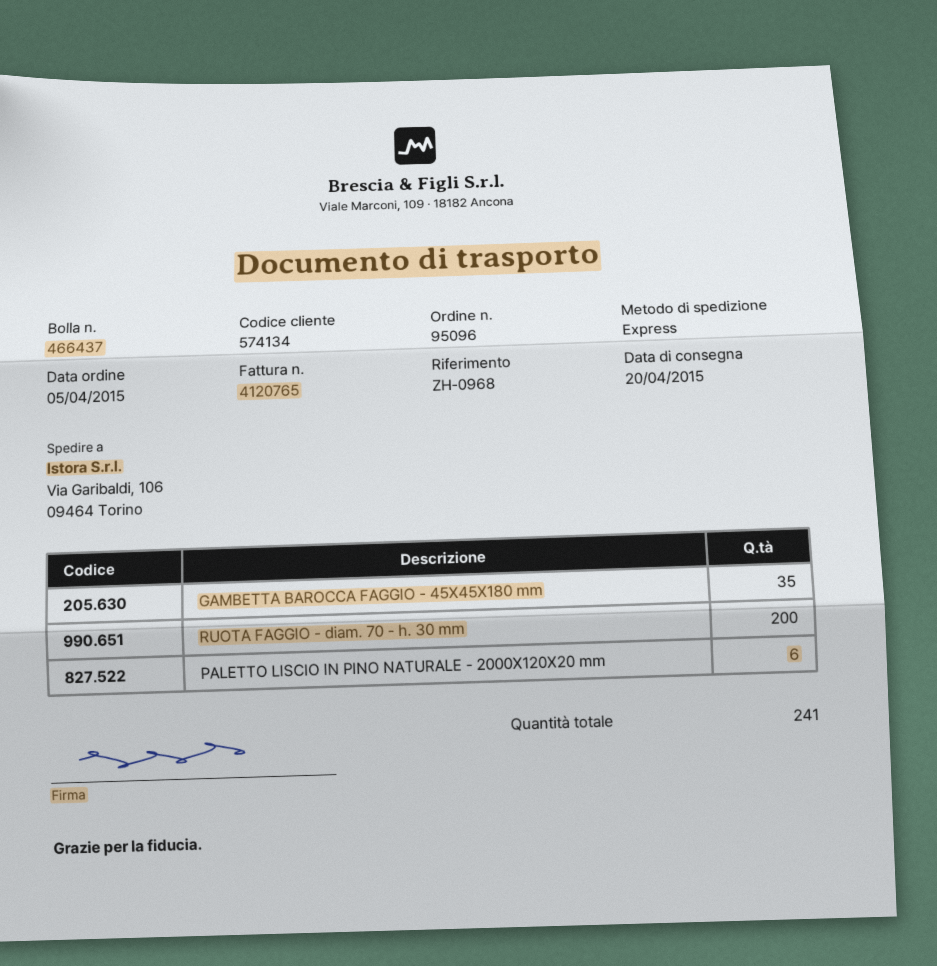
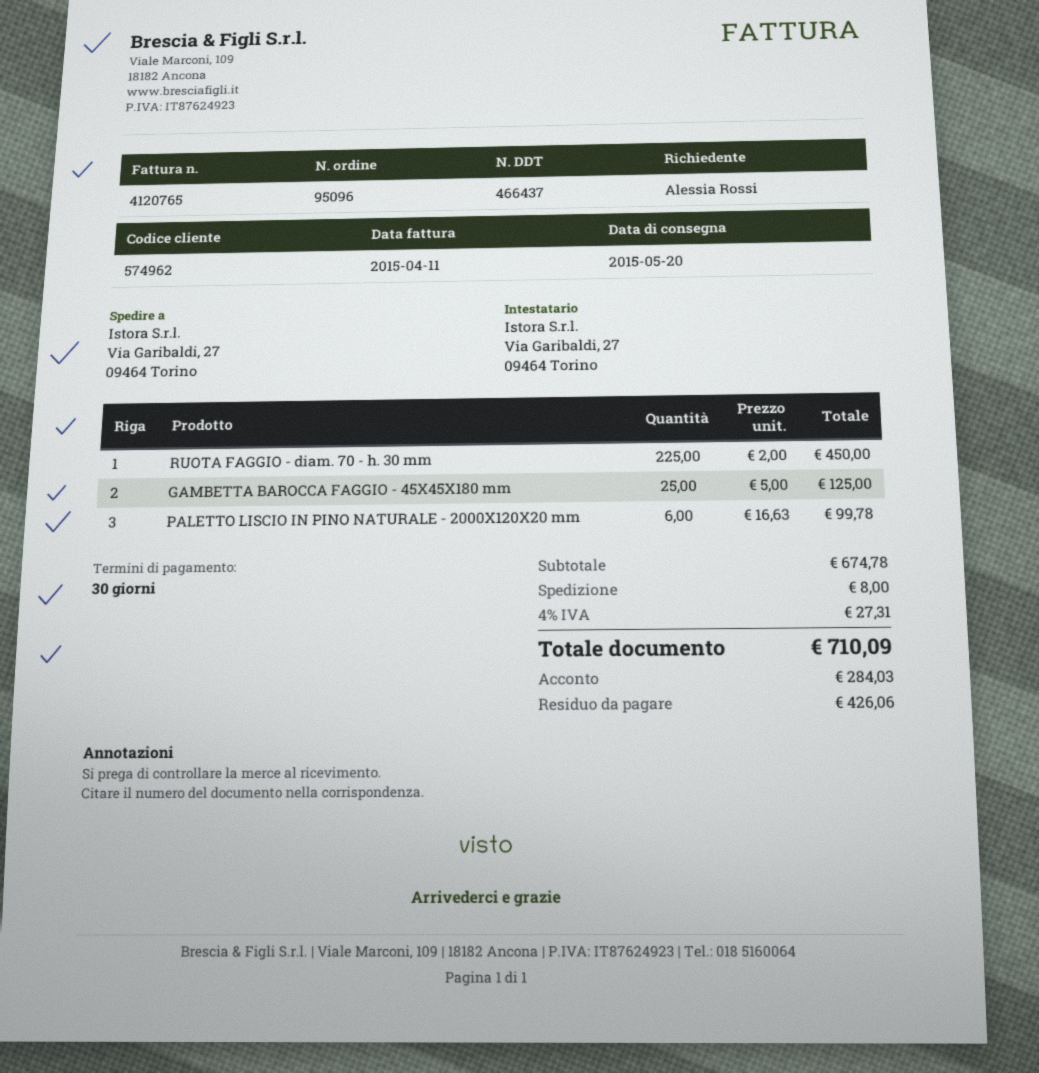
delivery date: 2015-04-20 -> 2015-05-20
customer number: 574134 -> 574962
ship to: Via Garibaldi, 106, 09464 Torino -> Via Garibaldi, 27, 09464 Torino
GAMBETTA BAROCCA FAGGIO - 45X45X180 mm: 35 -> 25
RUOTA FAGGIO - diam. 70 - h. 30 mm: 200 -> 225

